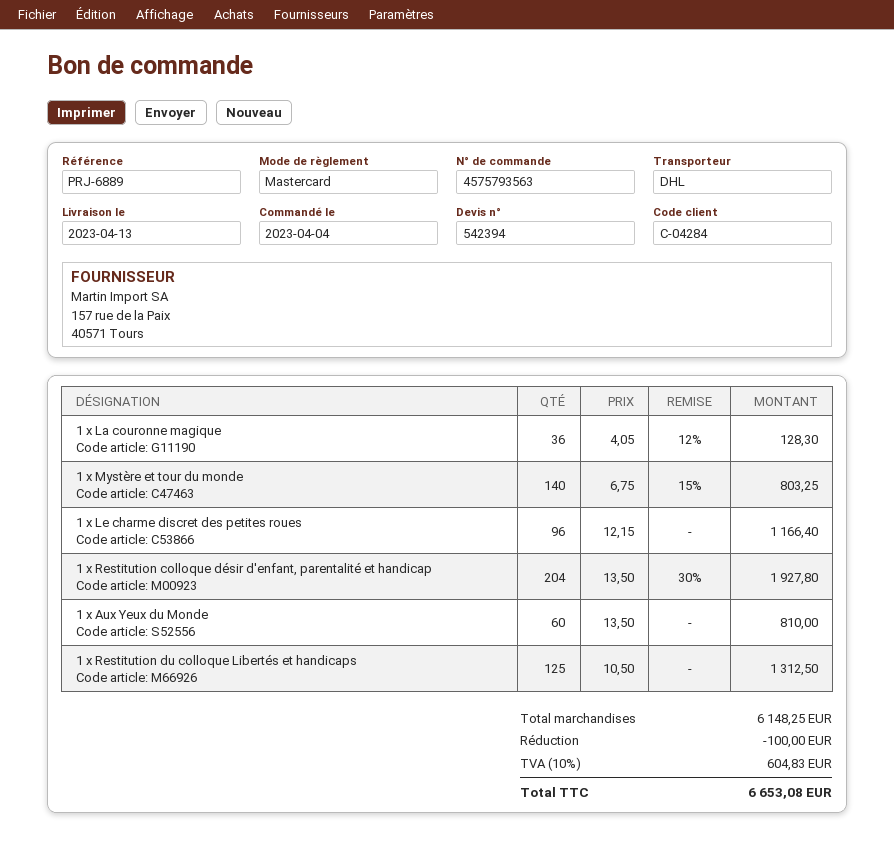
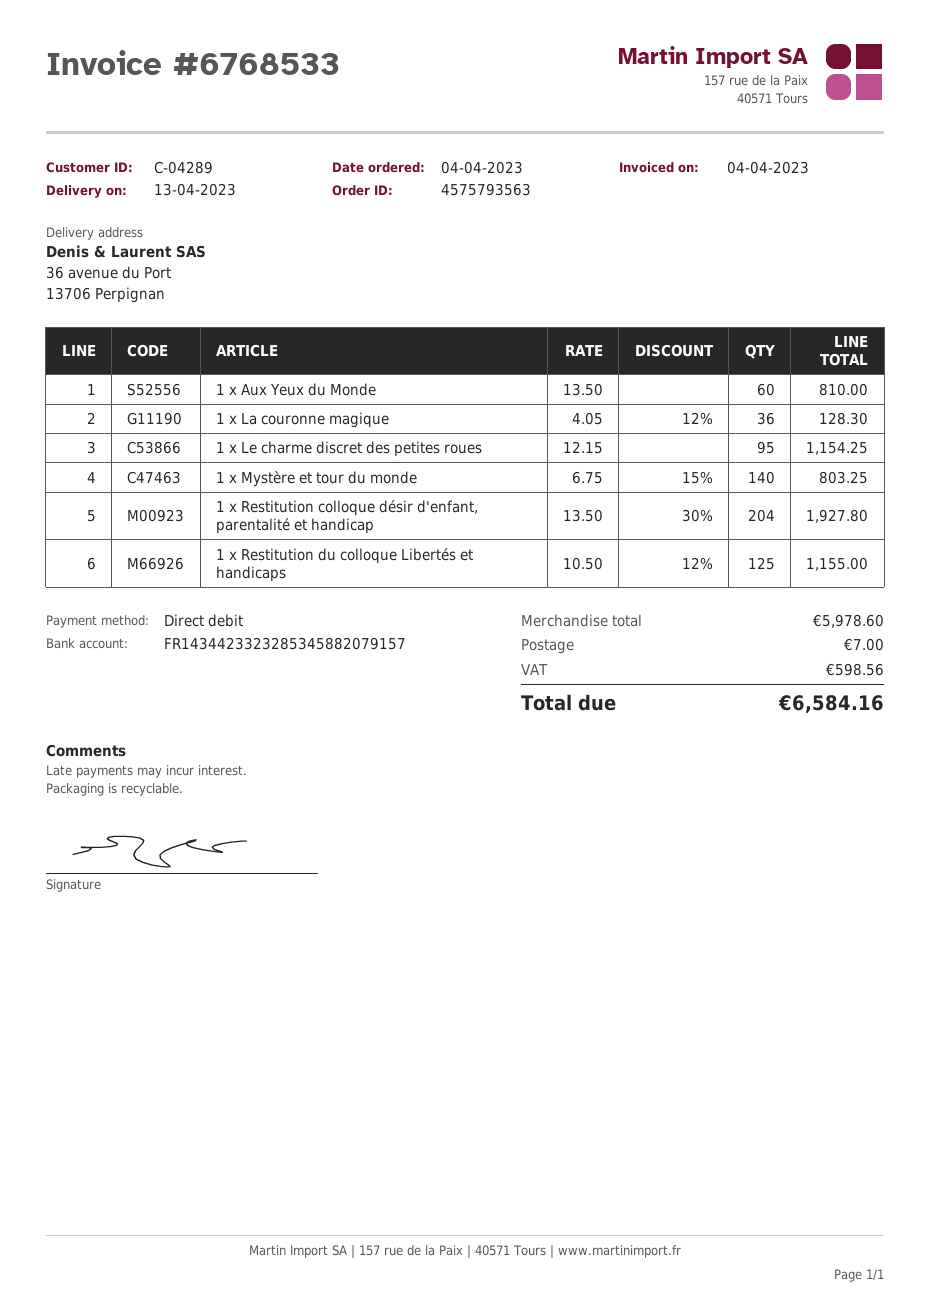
customer number: C-04284 -> C-04289
payment method: Mastercard -> direct debit
1 x Le charme discret des petites roues: 96 x 12.15 = 1166.40 -> 95 x 12.15 = 1154.25
1 x Restitution du colloque Libertés et handicaps: 125 x 10.50 = 1312.50 -> 125 x 10.50 - 12% = 1155.00
subtotal: 6148.25 -> 5978.60
discount: 100.00 -> none
shipping: none -> 7.00
tax: 604.83 -> 598.56
total: 6653.08 -> 6584.16

